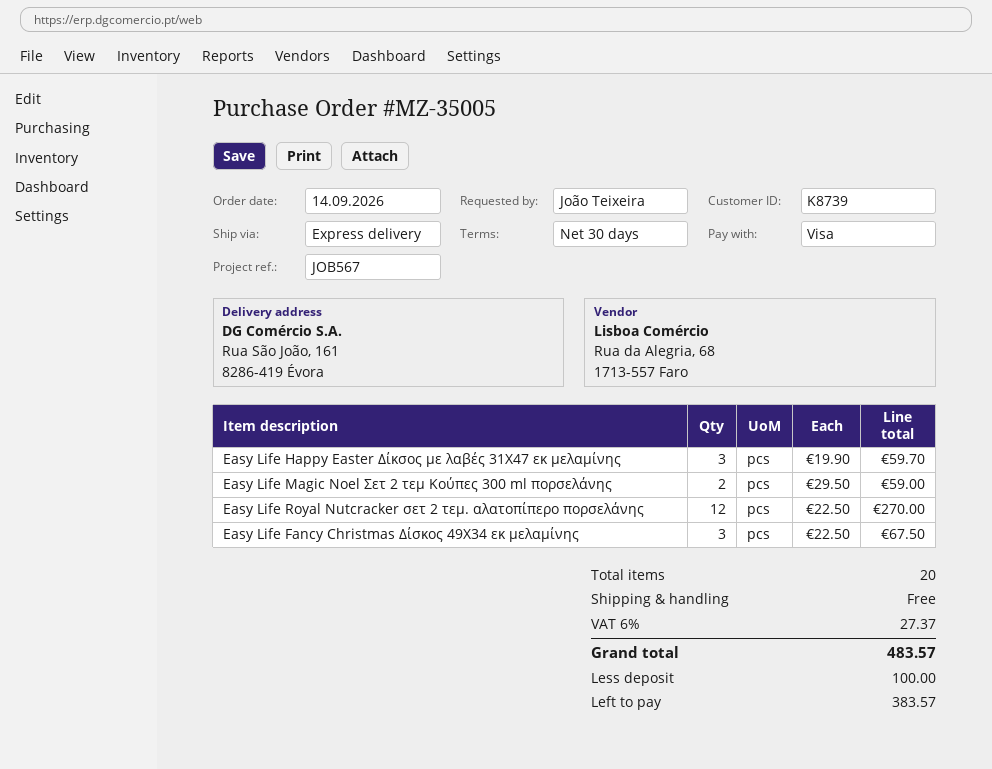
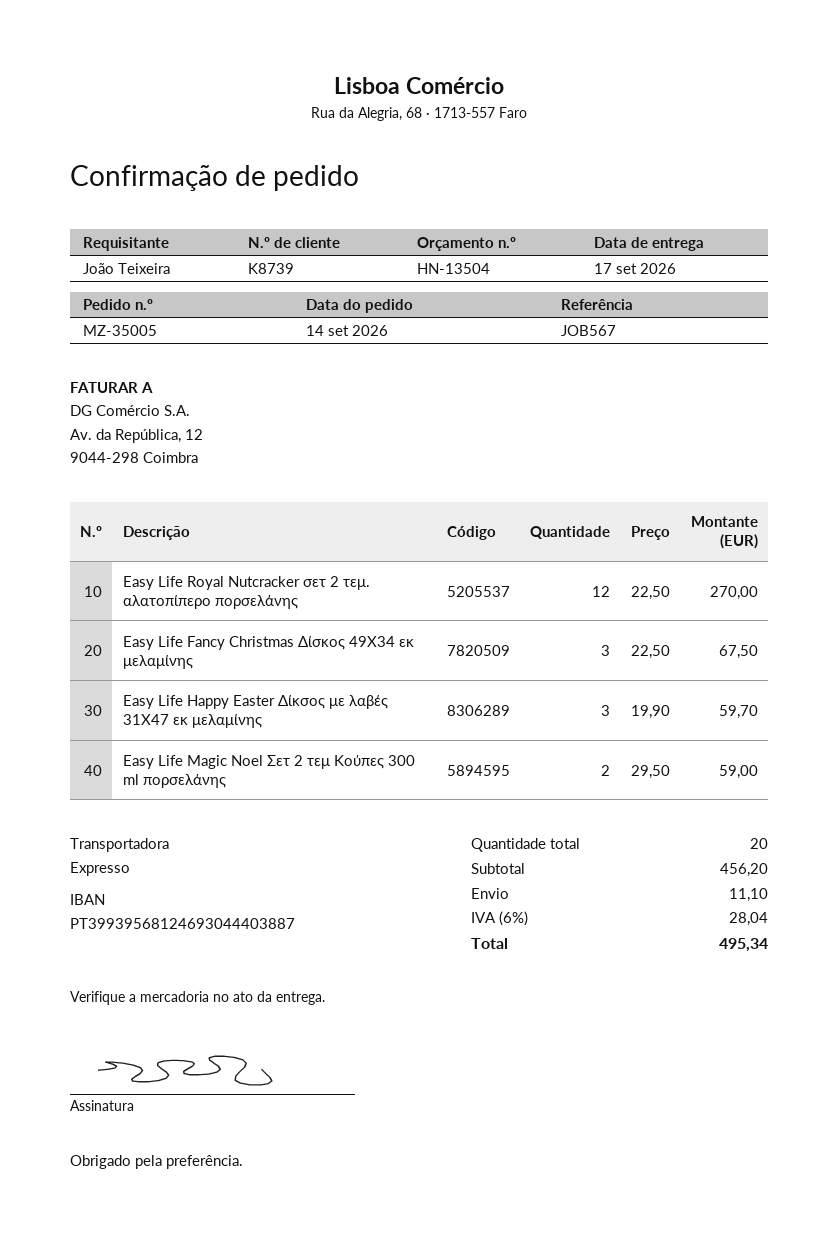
shipping: 0.00 -> 11.10
tax: 6% = 27.37 -> 6% = 28.04
total: 483.57 -> 495.34

